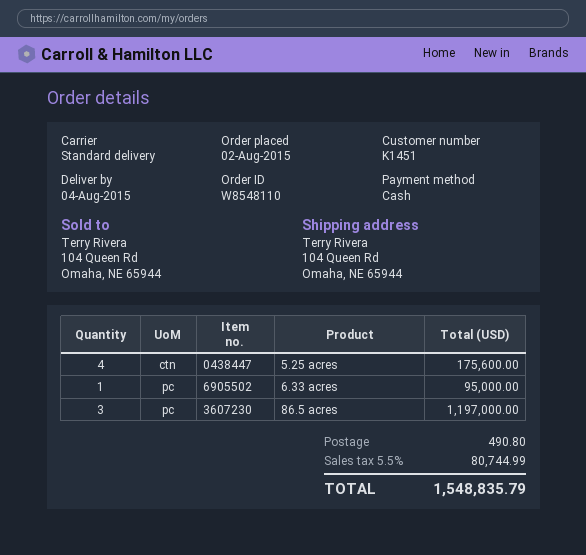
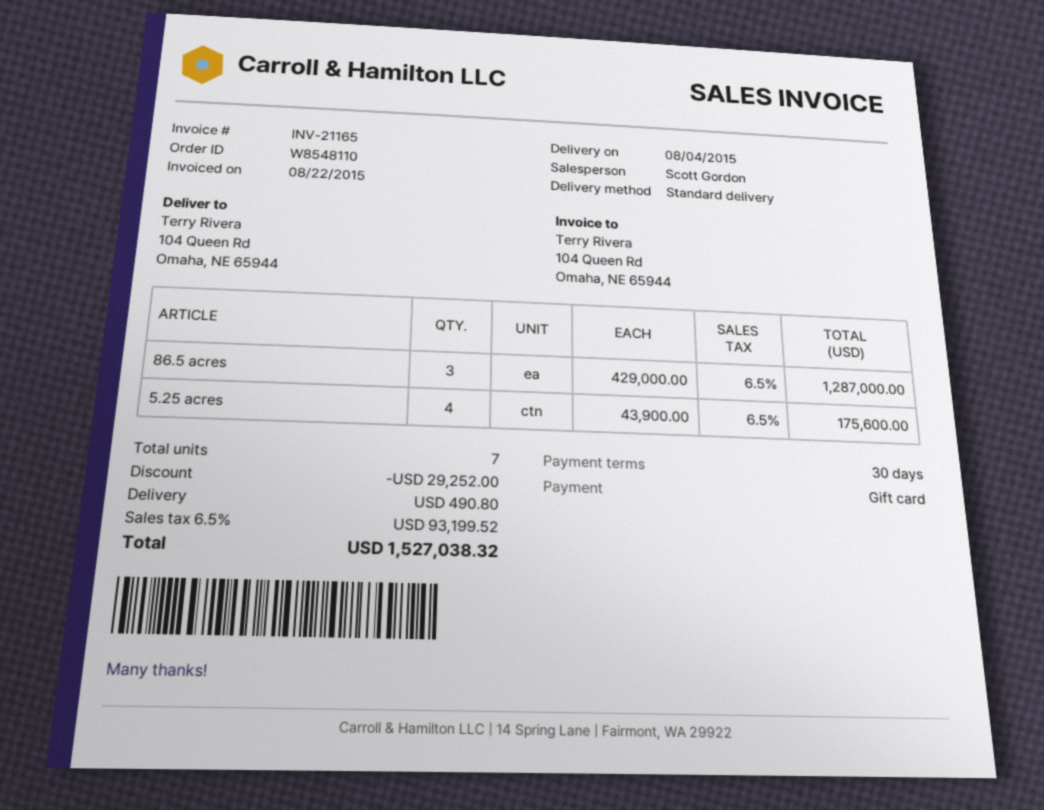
payment method: cash -> gift card
6.33 acres: 1 for 95000.00 -> none
86.5 acres: 3 for 1197000.00 -> 3 for 1287000.00
discount: none -> 29252.00
tax: 5.5% = 80744.99 -> 6.5% = 93199.52
total: 1548835.79 -> 1527038.32

